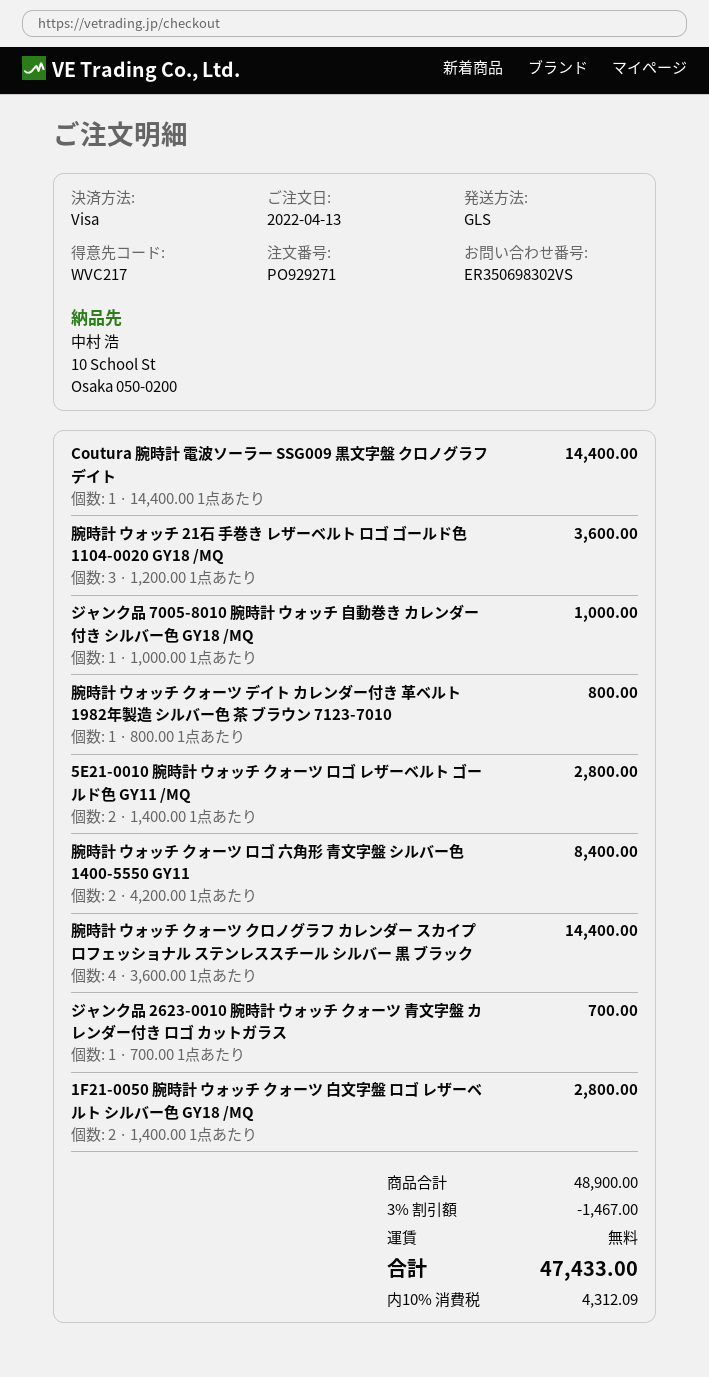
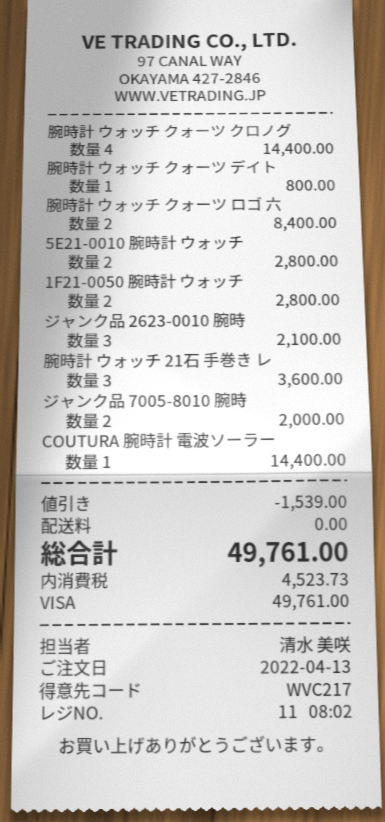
ジャンク品 7005-8010 腕時計 ウォッチ 自動巻き カレンダー付き シルバー色 GY18 /MQ: 1 for 1000.00 -> 2 for 2000.00
ジャンク品 2623-0010 腕時計 ウォッチ クォーツ 青文字盤 カレンダー付き ロゴ カットガラス: 1 for 700.00 -> 3 for 2100.00
discount: 1467.00 -> 1539.00
tax: 4312.09 -> 4523.73
total: 47433.00 -> 49761.00

